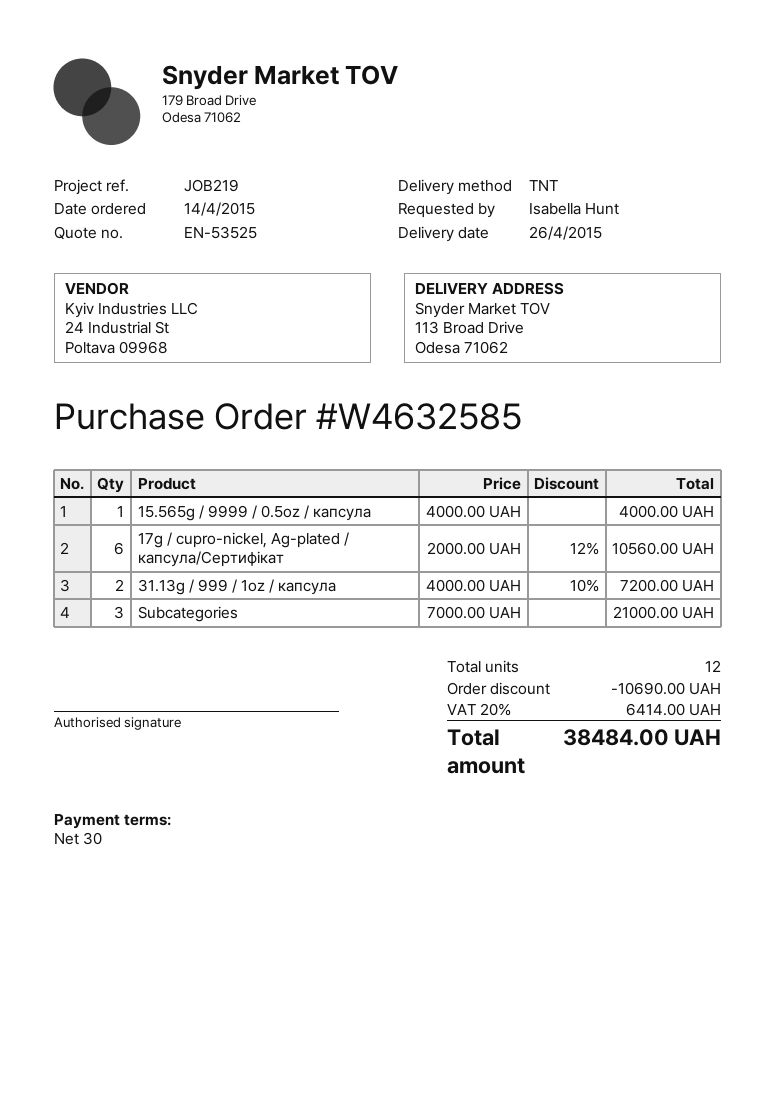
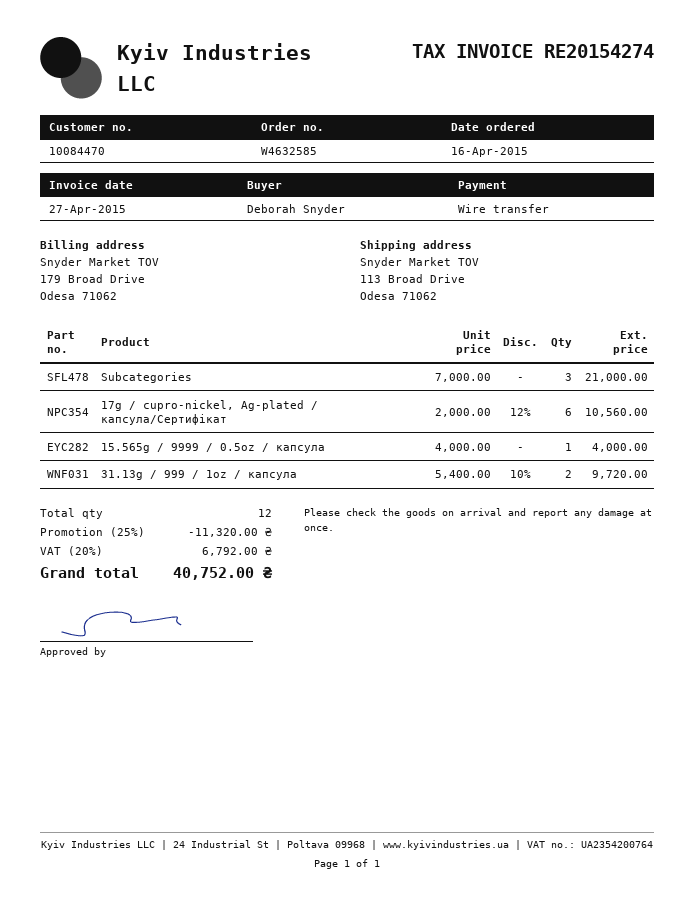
order date: 2015-04-14 -> 2015-04-16
ordered by: Isabella Hunt -> Deborah Snyder
31.13g / 999 / 1oz / капсула: 2 x 4000.00 - 10% = 7200.00 -> 2 x 5400.00 - 10% = 9720.00
discount: 10690.00 -> 11320.00
tax: 20% = 6414.00 -> 20% = 6792.00
total: 38484.00 -> 40752.00

